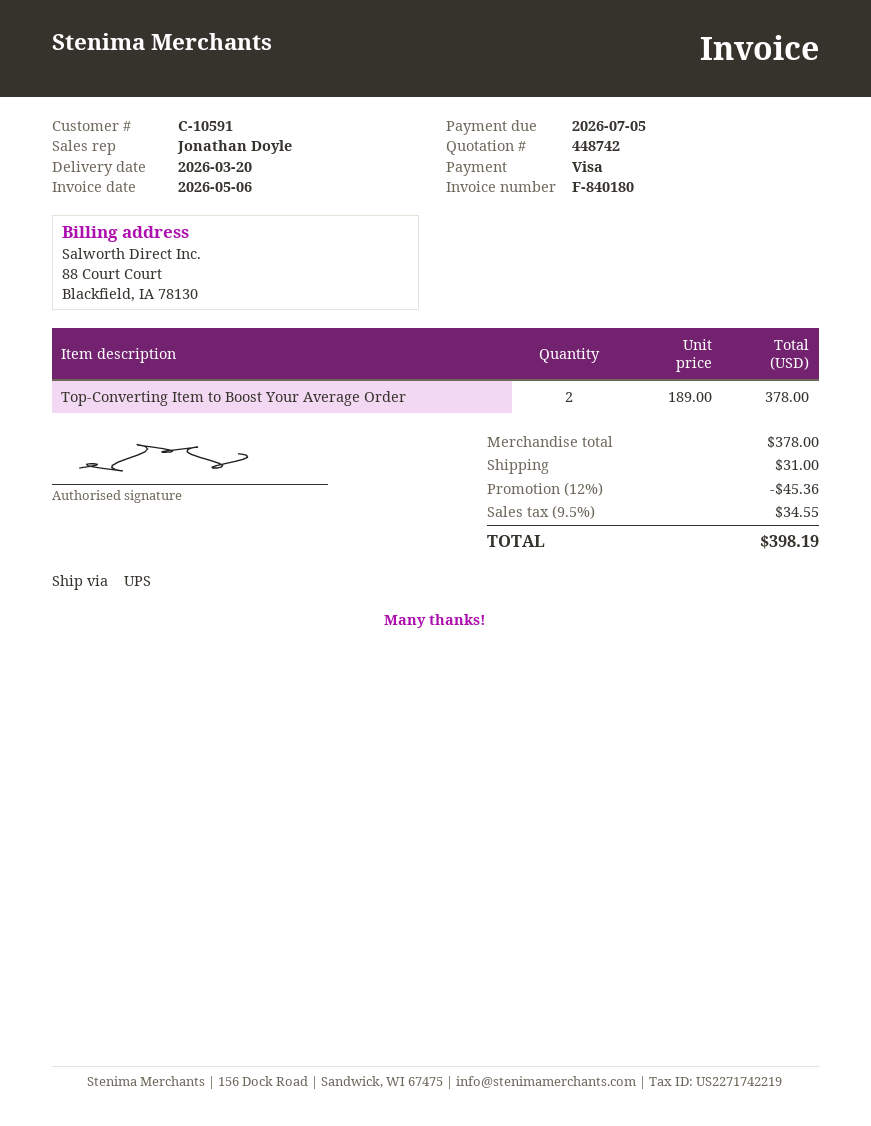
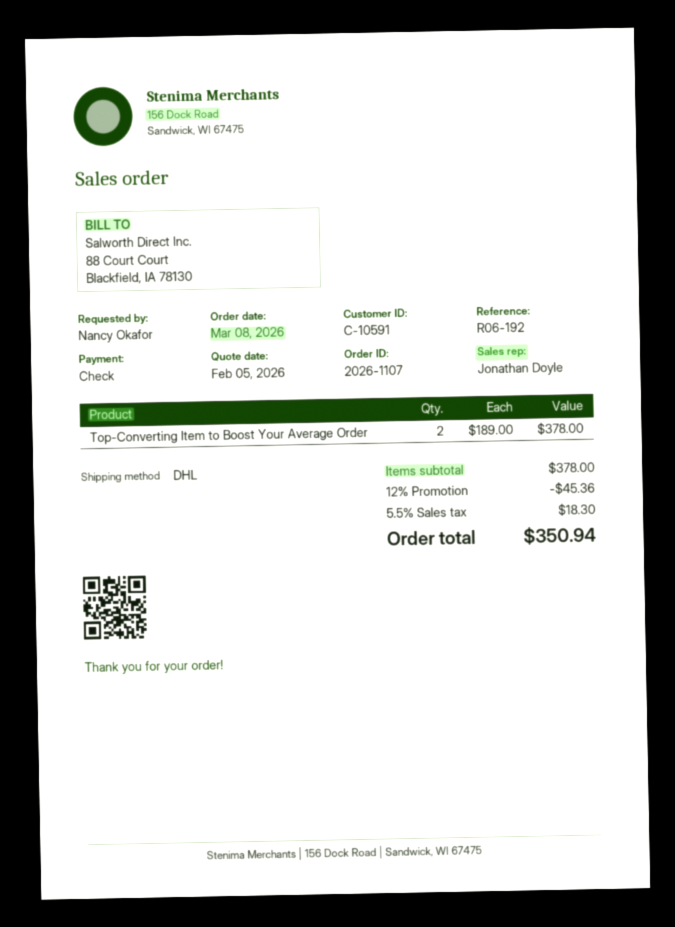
payment method: Visa -> cheque
shipping method: UPS -> DHL
shipping: 31.00 -> none
tax: 9.5% = 34.55 -> 5.5% = 18.30
total: 398.19 -> 350.94

